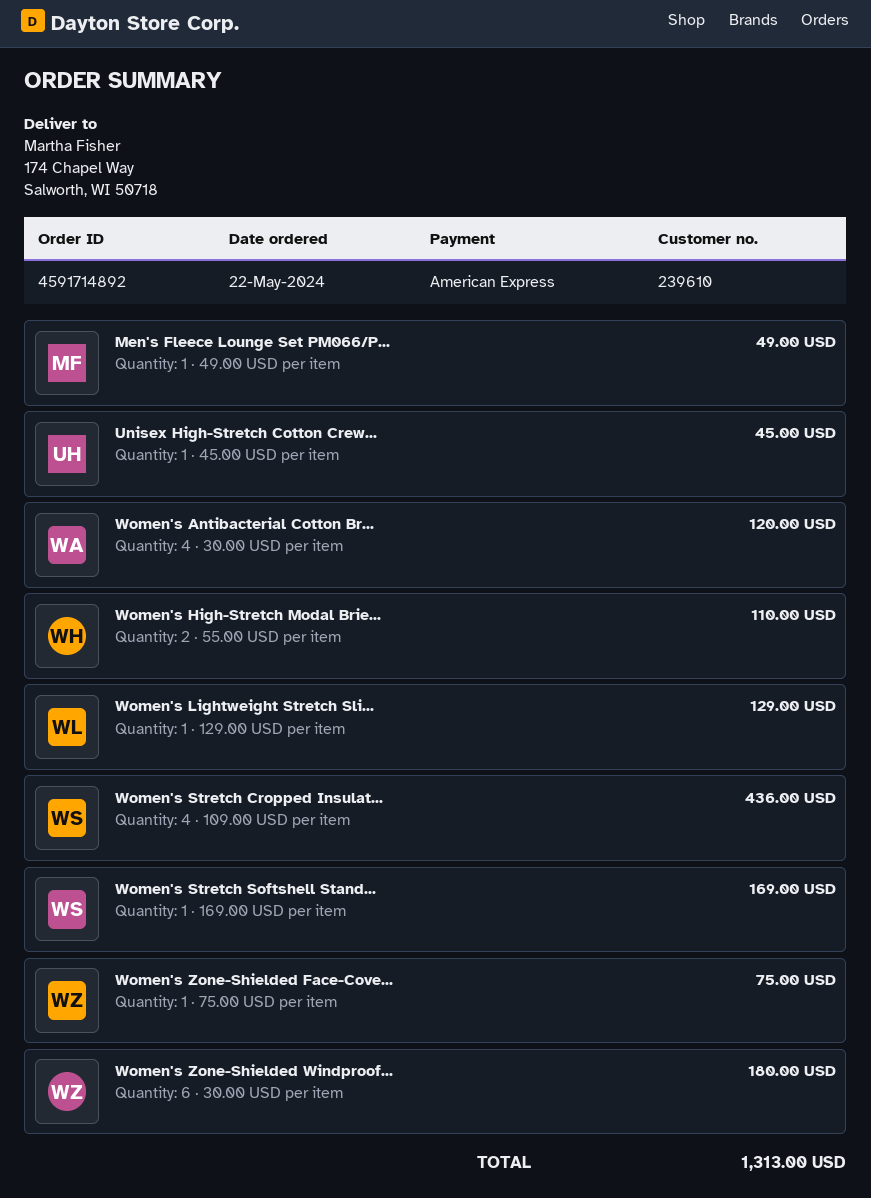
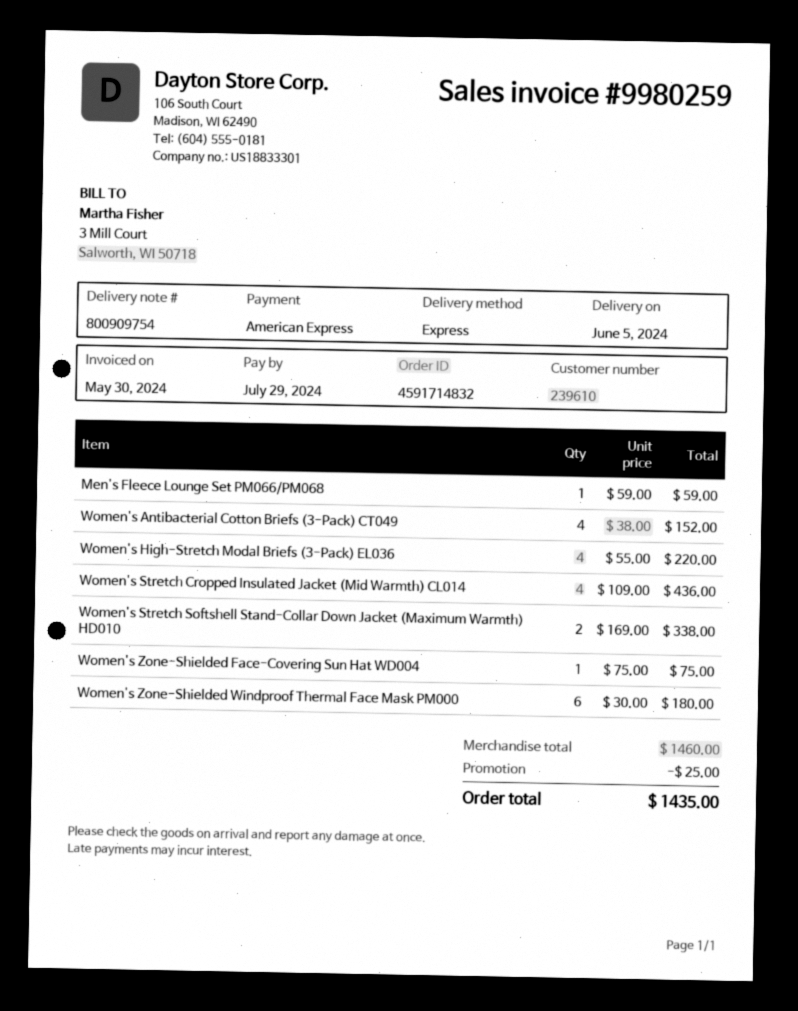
order number: 4591714892 -> 4591714832
Men's Fleece Lounge Set PM066/P...: 1 x 49.00 = 49.00 -> 1 x 59.00 = 59.00
Unisex High-Stretch Cotton Crew...: 1 x 45.00 = 45.00 -> none
Women's Antibacterial Cotton Br...: 4 x 30.00 = 120.00 -> 4 x 38.00 = 152.00
Women's High-Stretch Modal Brie...: 2 x 55.00 = 110.00 -> 4 x 55.00 = 220.00
Women's Lightweight Stretch Sli...: 1 x 129.00 = 129.00 -> none
Women's Stretch Softshell Stand...: 1 x 169.00 = 169.00 -> 2 x 169.00 = 338.00
discount: none -> 25.00
total: 1313.00 -> 1435.00

